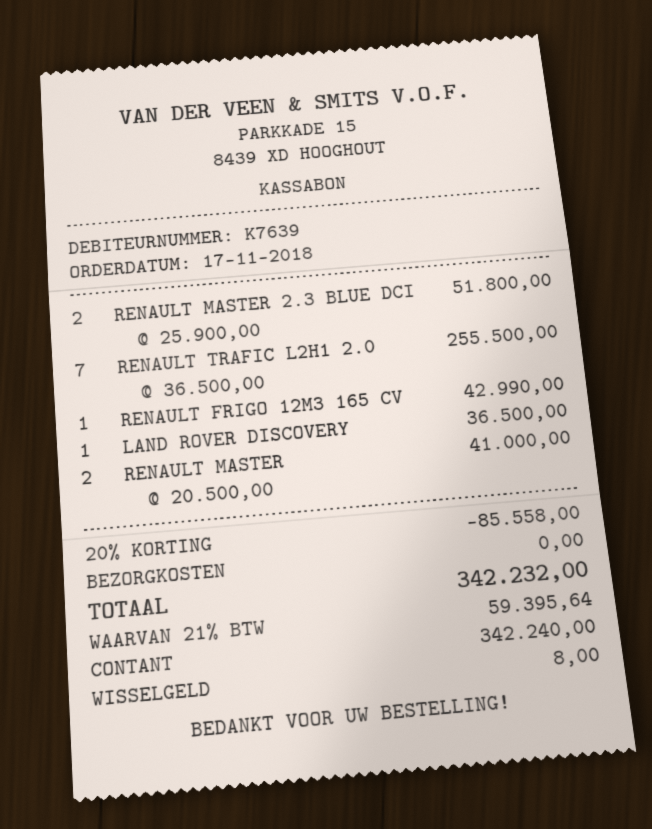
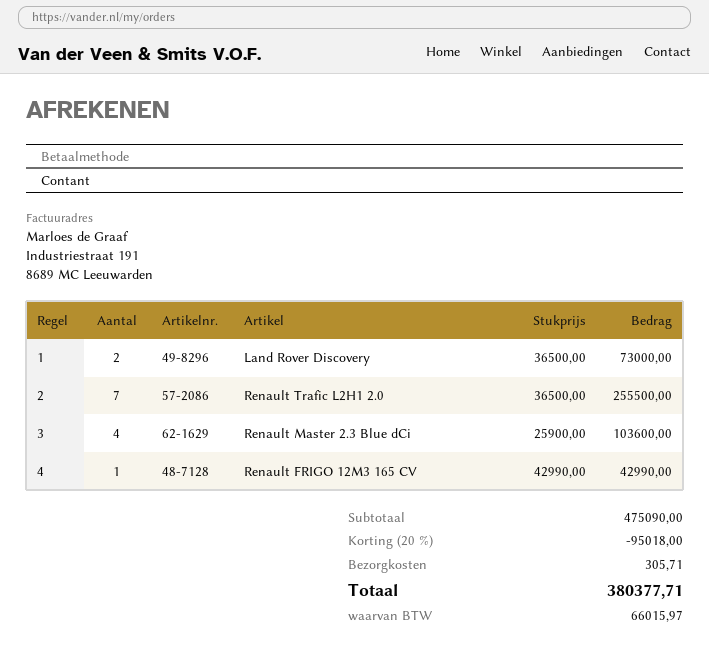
RENAULT MASTER 2.3 BLUE DCI: 2 x 25900.00 = 51800.00 -> 4 x 25900.00 = 103600.00
LAND ROVER DISCOVERY: 1 x 36500.00 = 36500.00 -> 2 x 36500.00 = 73000.00
RENAULT MASTER: 2 x 20500.00 = 41000.00 -> none
discount: 20% = 85558.00 -> 20% = 95018.00
shipping: 0.00 -> 305.71
tax: 59395.64 -> 66015.97
total: 342232.00 -> 380377.71

